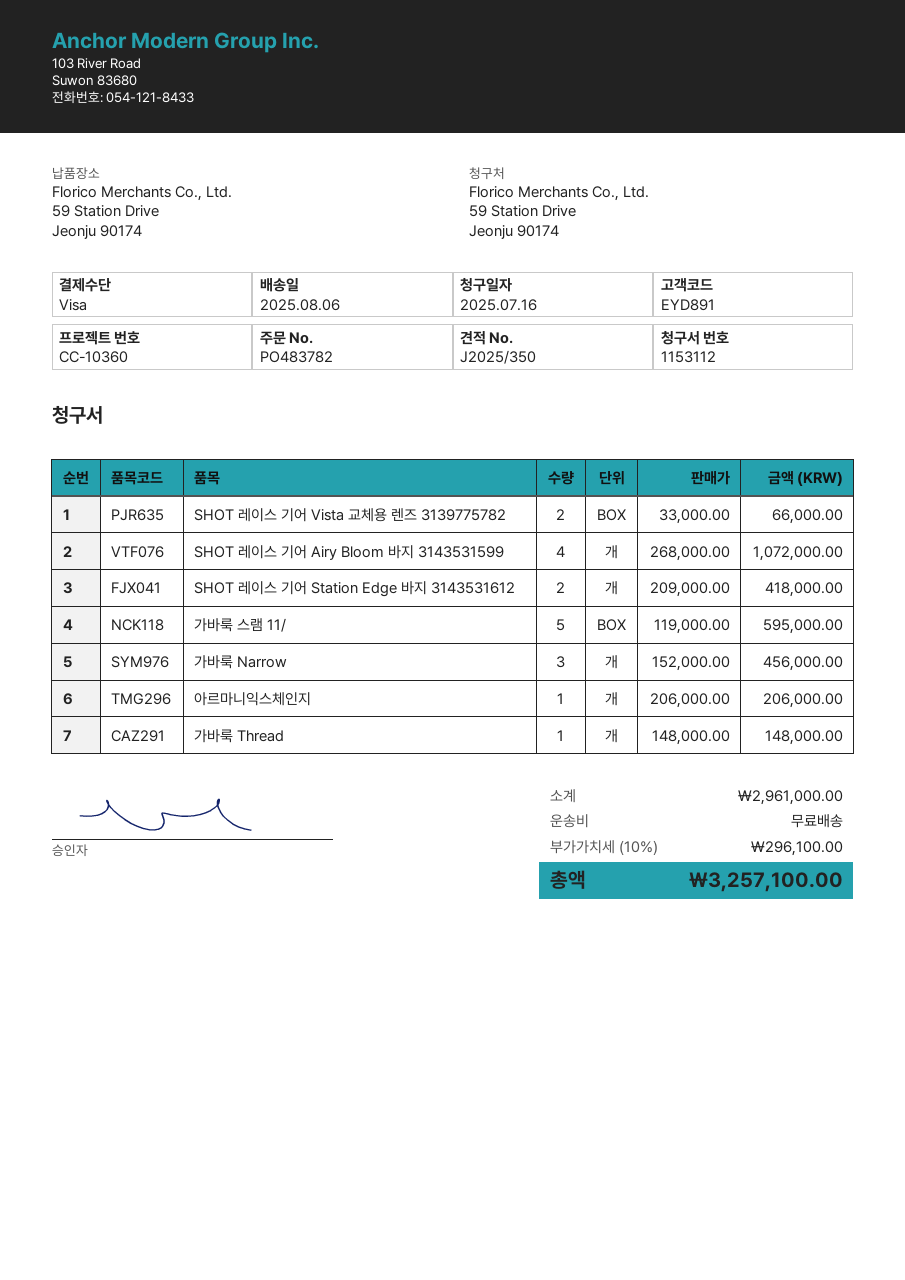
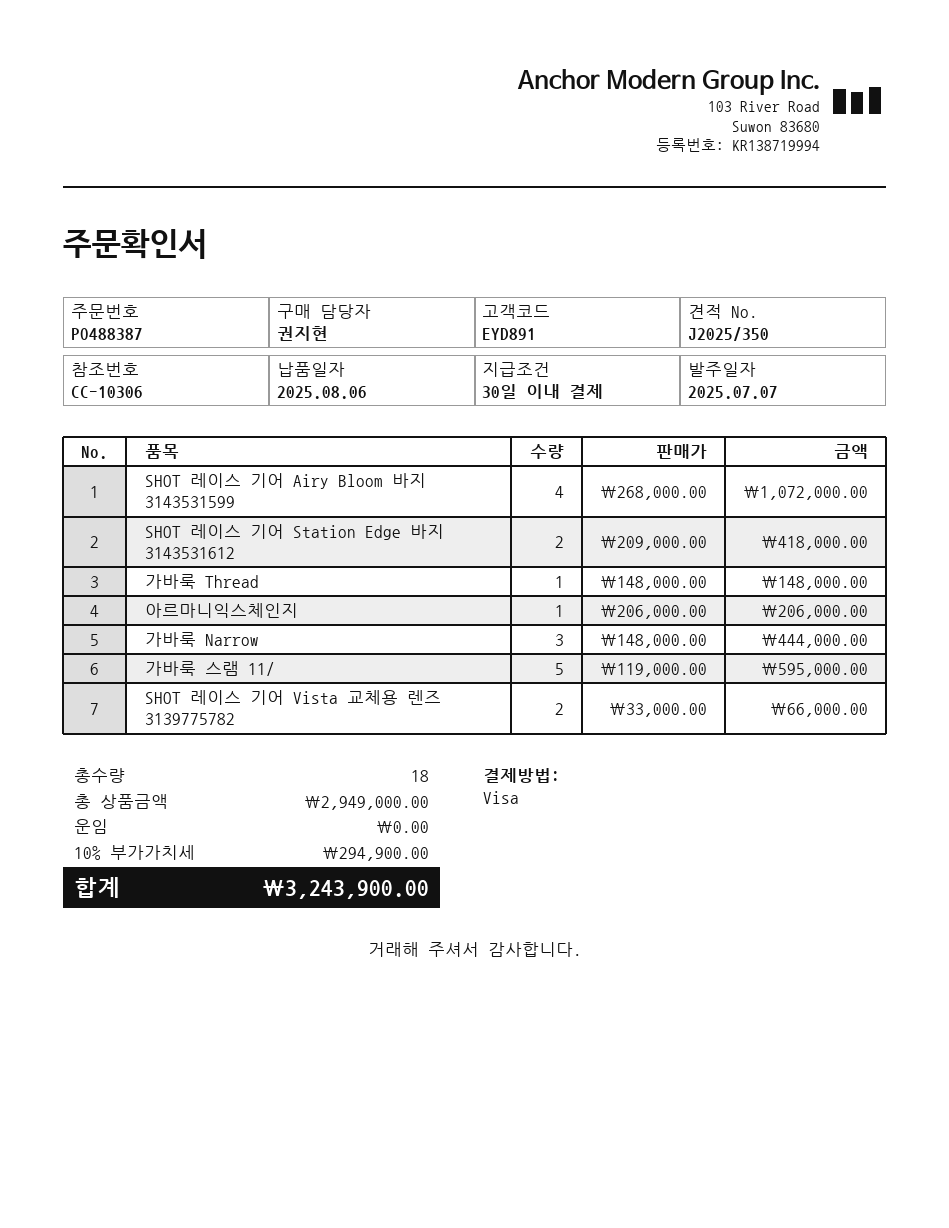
order number: PO483782 -> PO488387
reference: CC-10360 -> CC-10306
가바룩 Narrow: 3 x 152000.00 = 456000.00 -> 3 x 148000.00 = 444000.00
subtotal: 2961000.00 -> 2949000.00
tax: 10% = 296100.00 -> 10% = 294900.00
total: 3257100.00 -> 3243900.00

